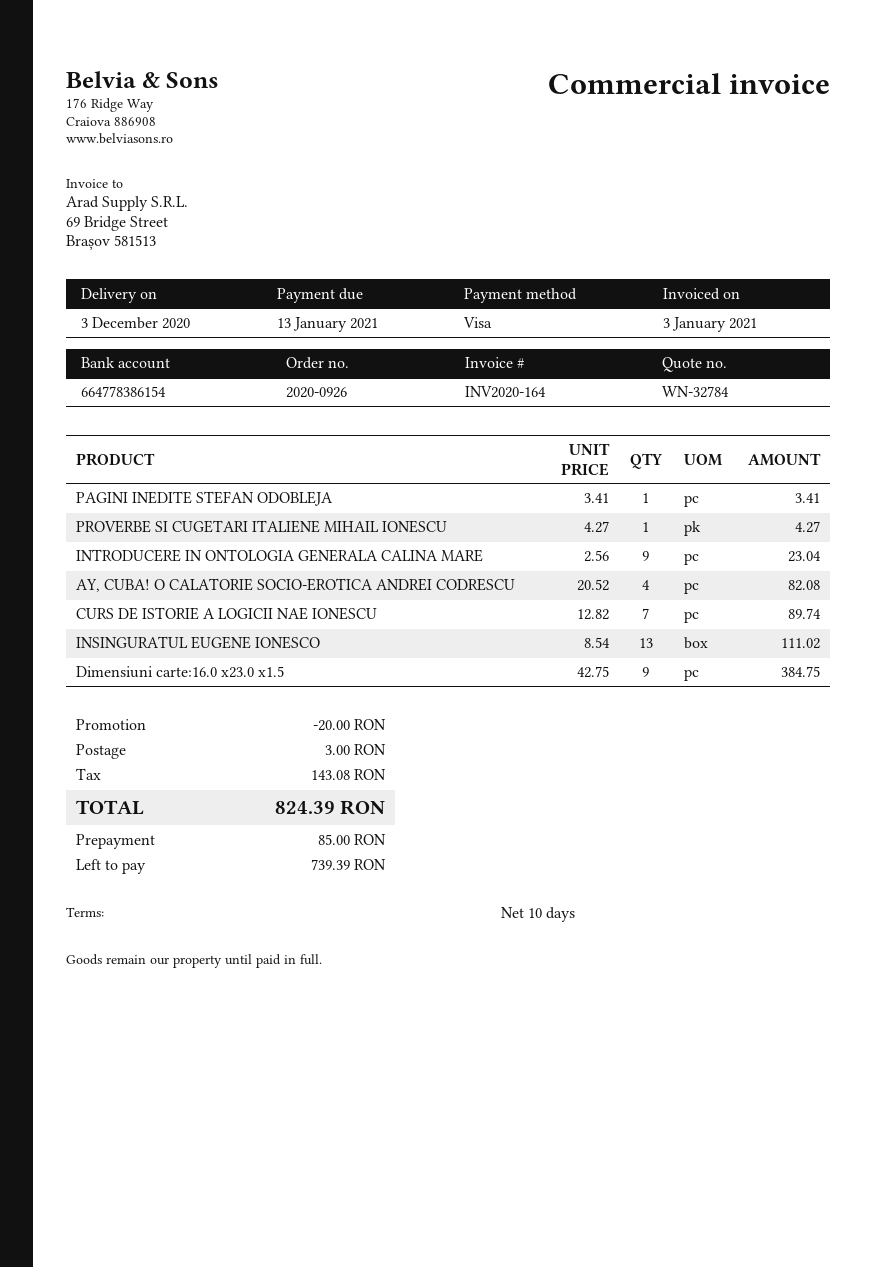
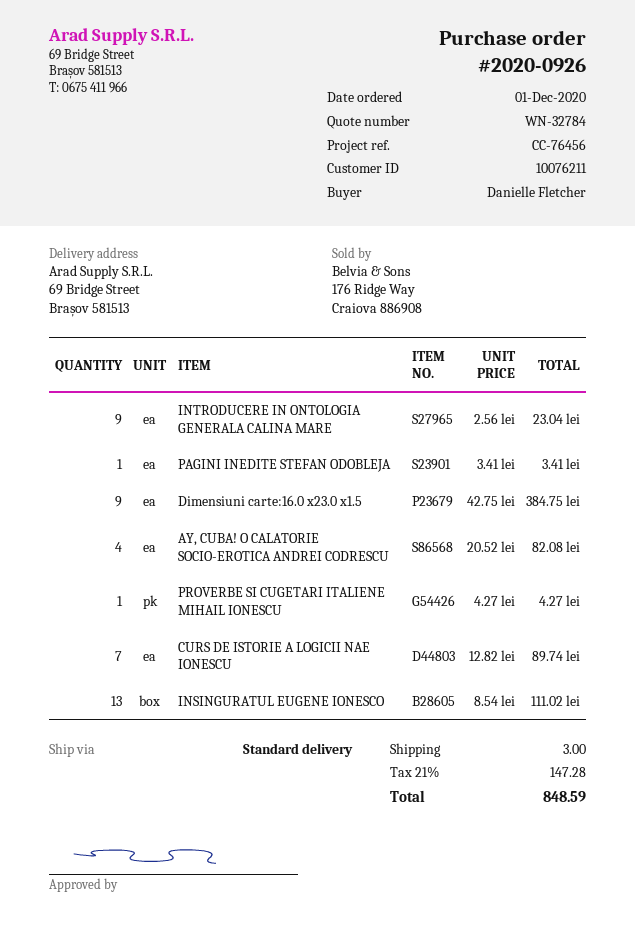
discount: 20.00 -> none
tax: 143.08 -> 147.28
total: 824.39 -> 848.59

